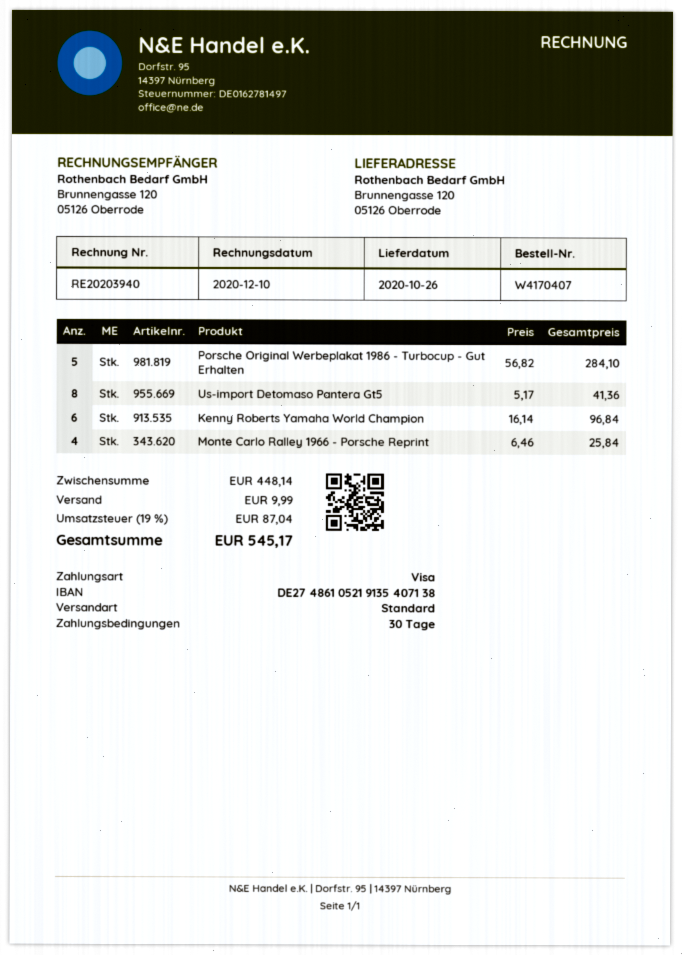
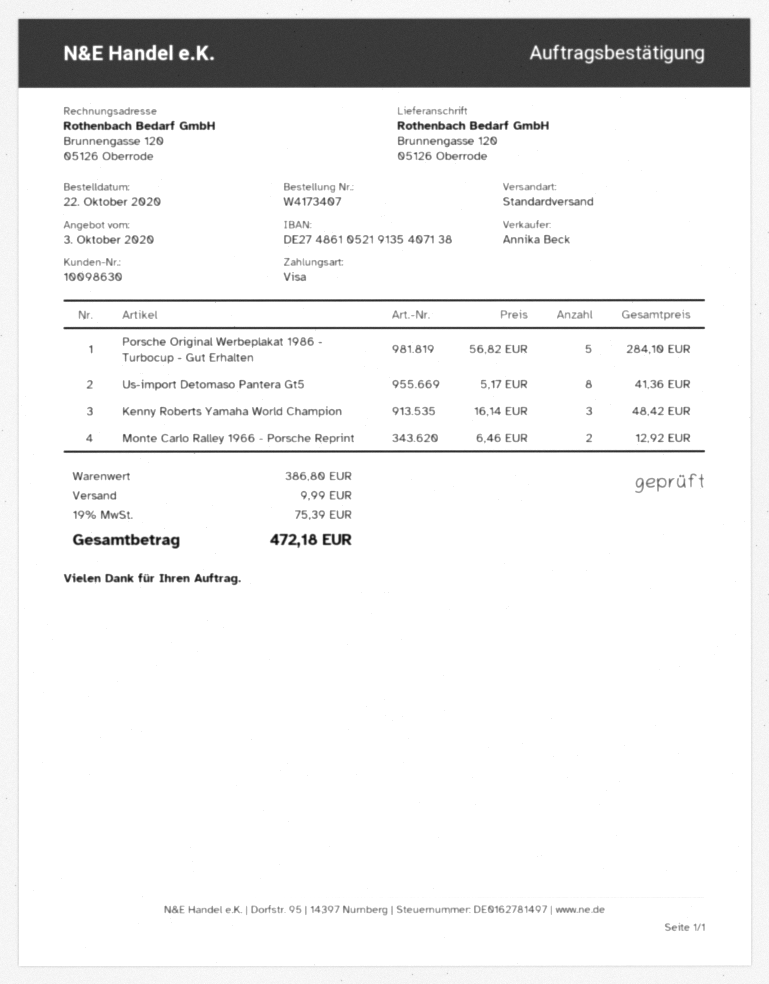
order number: W4170407 -> W4173407
Kenny Roberts Yamaha World Champion: 6 x 16.14 = 96.84 -> 3 x 16.14 = 48.42
Monte Carlo Ralley 1966 - Porsche Reprint: 4 x 6.46 = 25.84 -> 2 x 6.46 = 12.92
subtotal: 448.14 -> 386.80
tax: 19% = 87.04 -> 19% = 75.39
total: 545.17 -> 472.18

